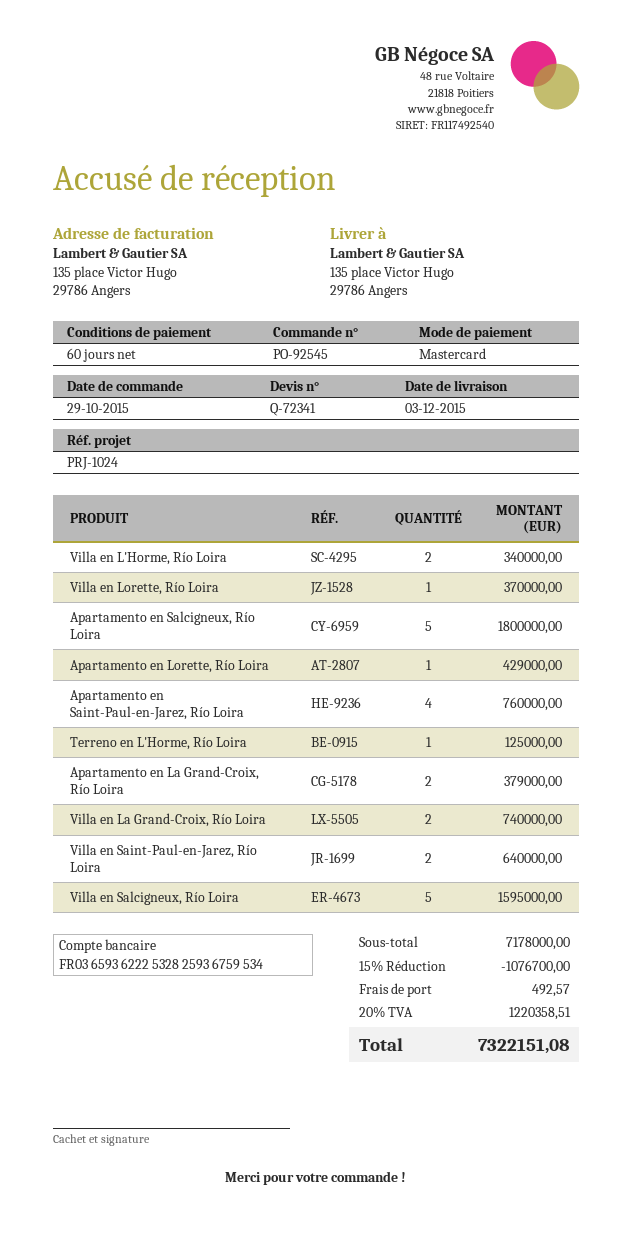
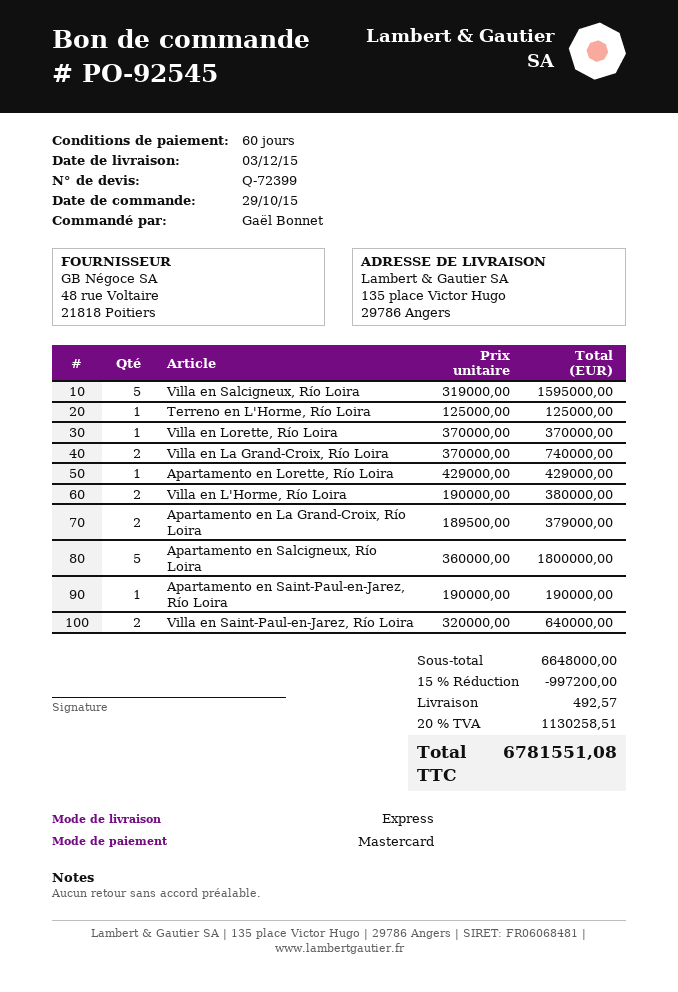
quote number: Q-72341 -> Q-72399
Villa en L'Horme, Río Loira: 2 for 340000.00 -> 2 for 380000.00
Apartamento en Saint-Paul-en-Jarez, Río Loira: 4 for 760000.00 -> 1 for 190000.00
subtotal: 7178000.00 -> 6648000.00
discount: 15% = 1076700.00 -> 15% = 997200.00
tax: 20% = 1220358.51 -> 20% = 1130258.51
total: 7322151.08 -> 6781551.08

